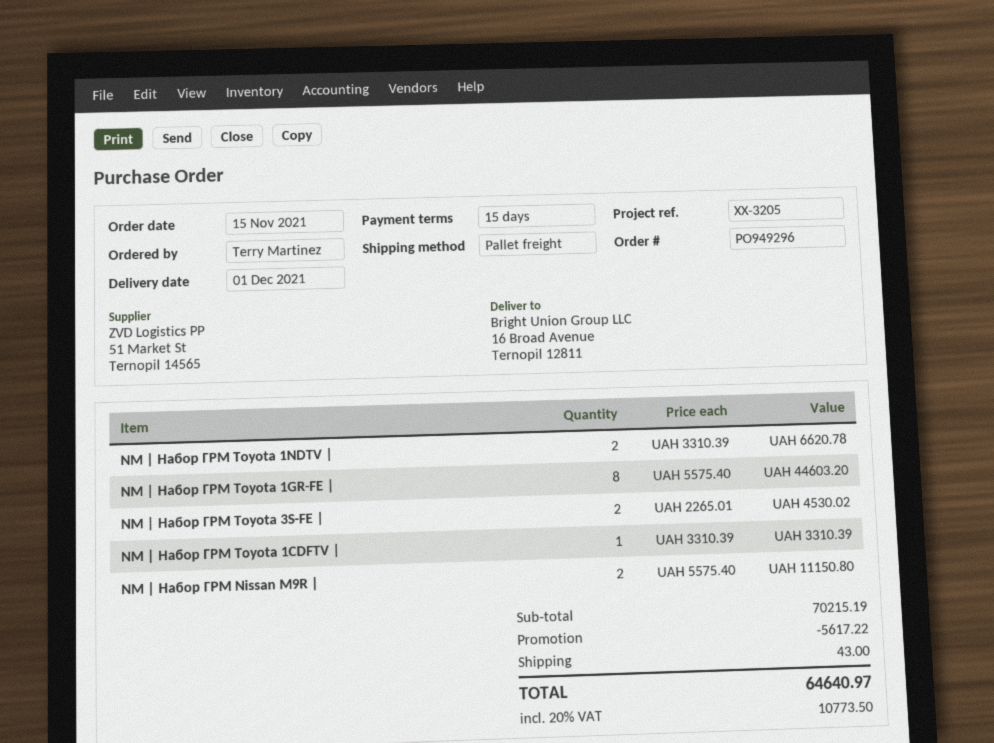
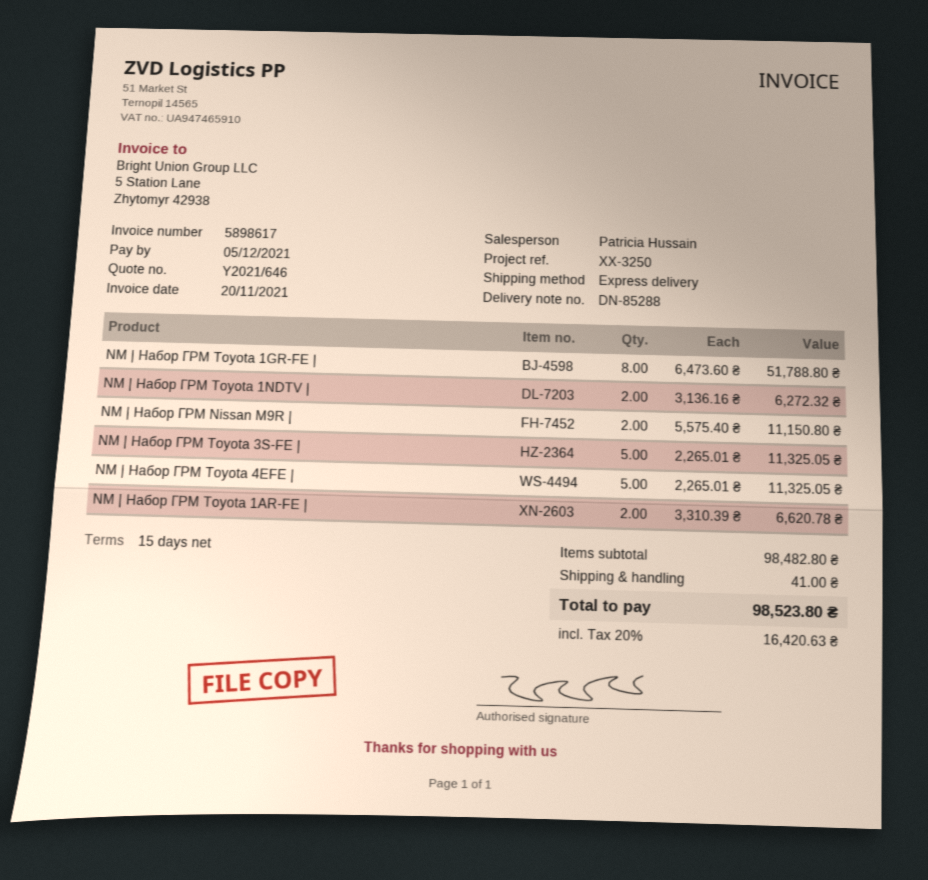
reference: XX-3205 -> XX-3250
shipping method: pallet freight -> express
NM | Набор ГРМ Toyota 1NDTV |: 2 x 3310.39 = 6620.78 -> 2 x 3136.16 = 6272.32
NM | Набор ГРМ Toyota 1GR-FE |: 8 x 5575.40 = 44603.20 -> 8 x 6473.60 = 51788.80
NM | Набор ГРМ Toyota 3S-FE |: 2 x 2265.01 = 4530.02 -> 5 x 2265.01 = 11325.05
NM | Набор ГРМ Toyota 1CDFTV |: 1 x 3310.39 = 3310.39 -> none
NM | Набор ГРМ Toyota 4EFE |: none -> 5 x 2265.01 = 11325.05
NM | Набор ГРМ Toyota 1AR-FE |: none -> 2 x 3310.39 = 6620.78
subtotal: 70215.19 -> 98482.80
discount: 5617.22 -> none
shipping: 43.00 -> 41.00
tax: 20% = 10773.50 -> 20% = 16420.63
total: 64640.97 -> 98523.80

